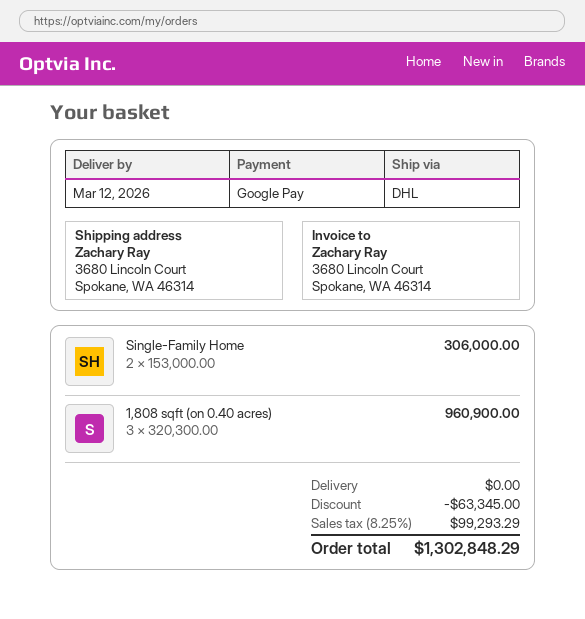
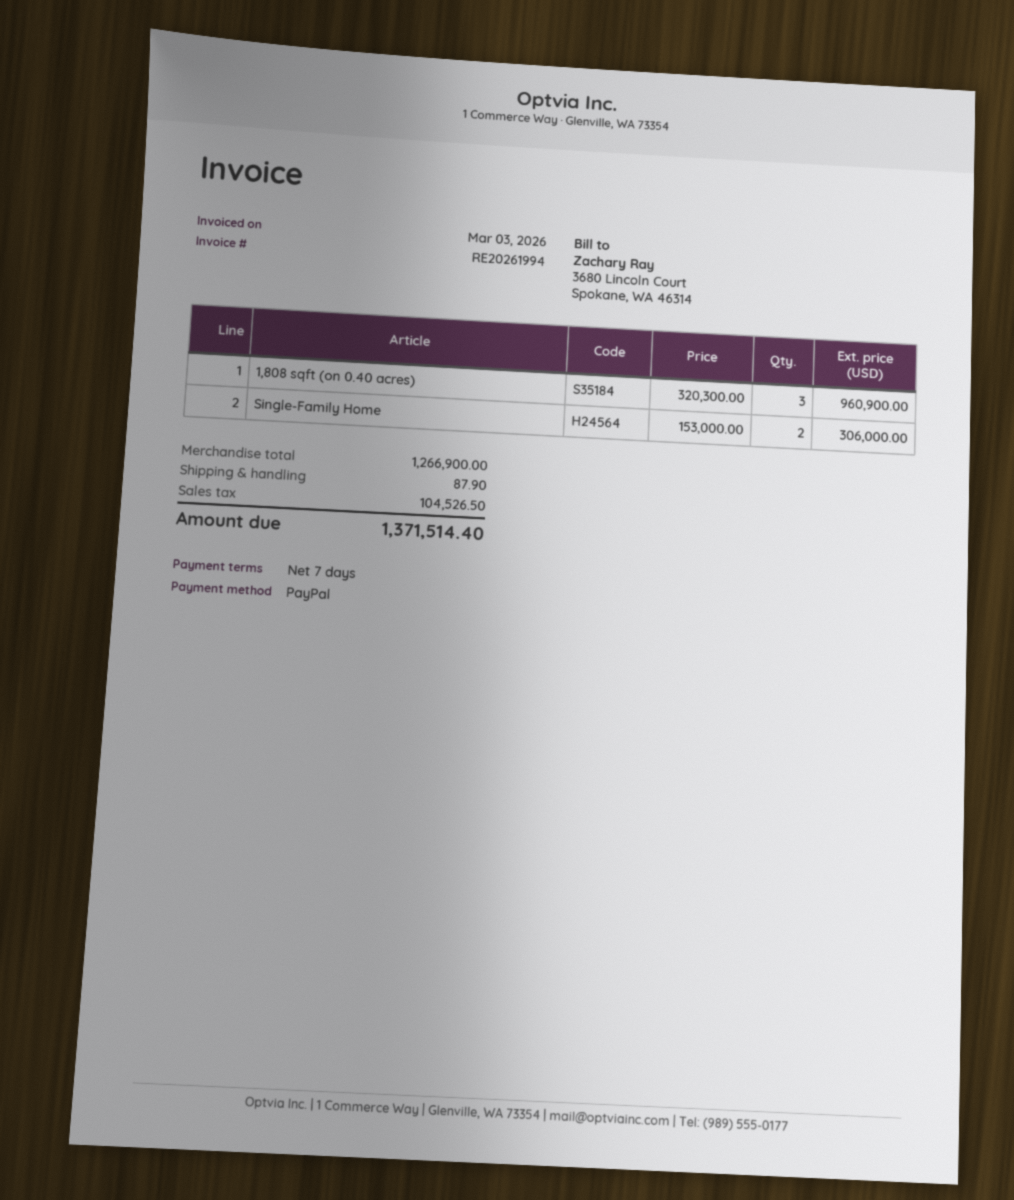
payment method: Google Pay -> PayPal
discount: 63345.00 -> none
shipping: 0.00 -> 87.90
tax: 99293.29 -> 104526.50
total: 1302848.29 -> 1371514.40

